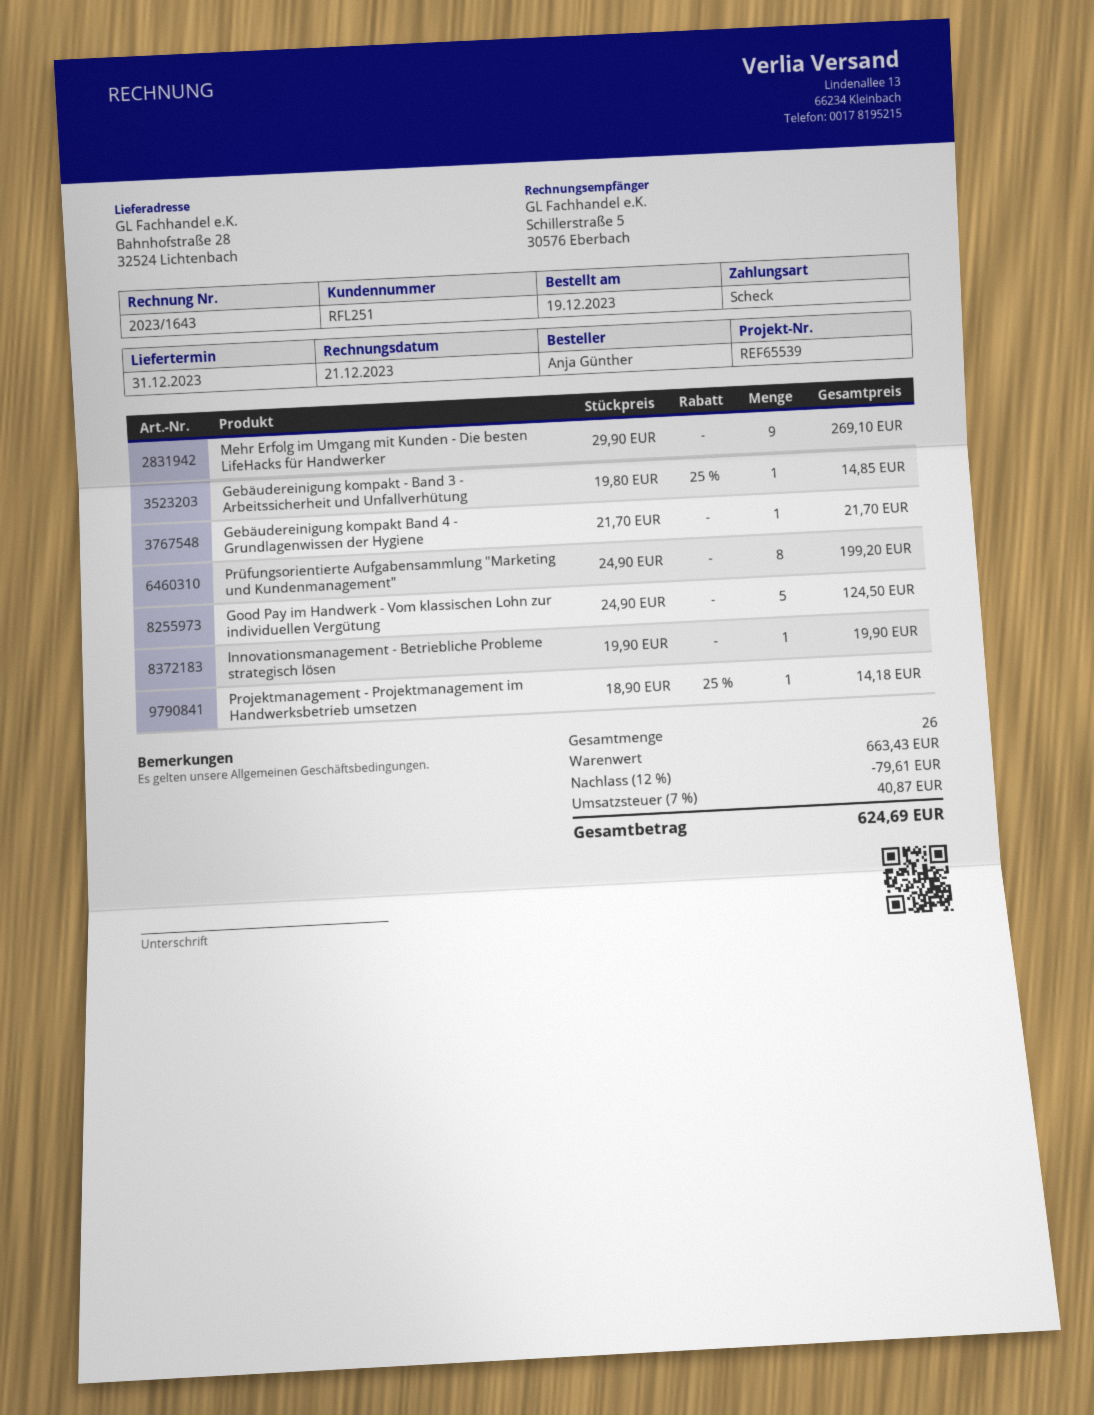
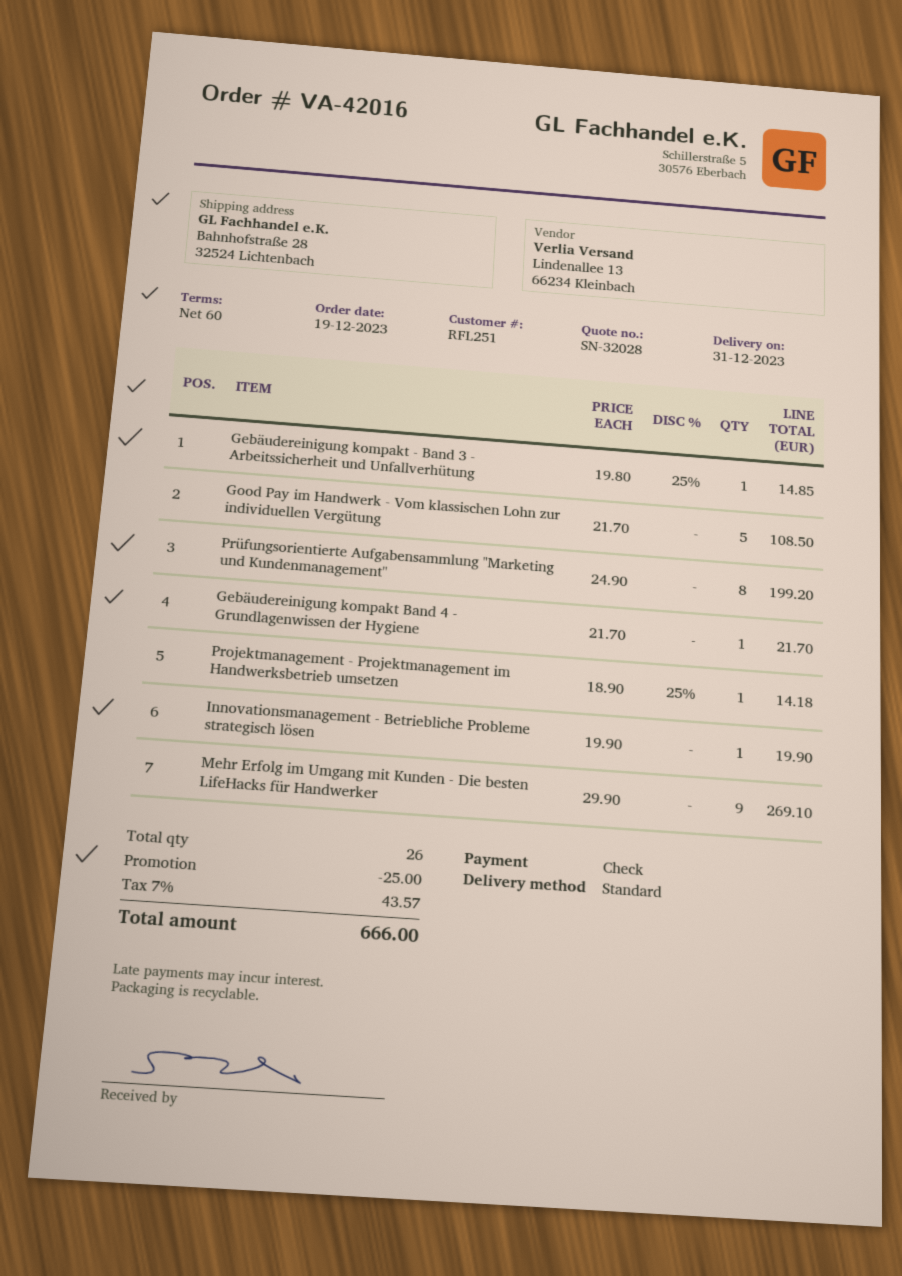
Good Pay im Handwerk - Vom klassischen Lohn zur individuellen Vergütung: 5 x 24.90 = 124.50 -> 5 x 21.70 = 108.50
discount: 79.61 -> 25.00
tax: 7% = 40.87 -> 7% = 43.57
total: 624.69 -> 666.00

